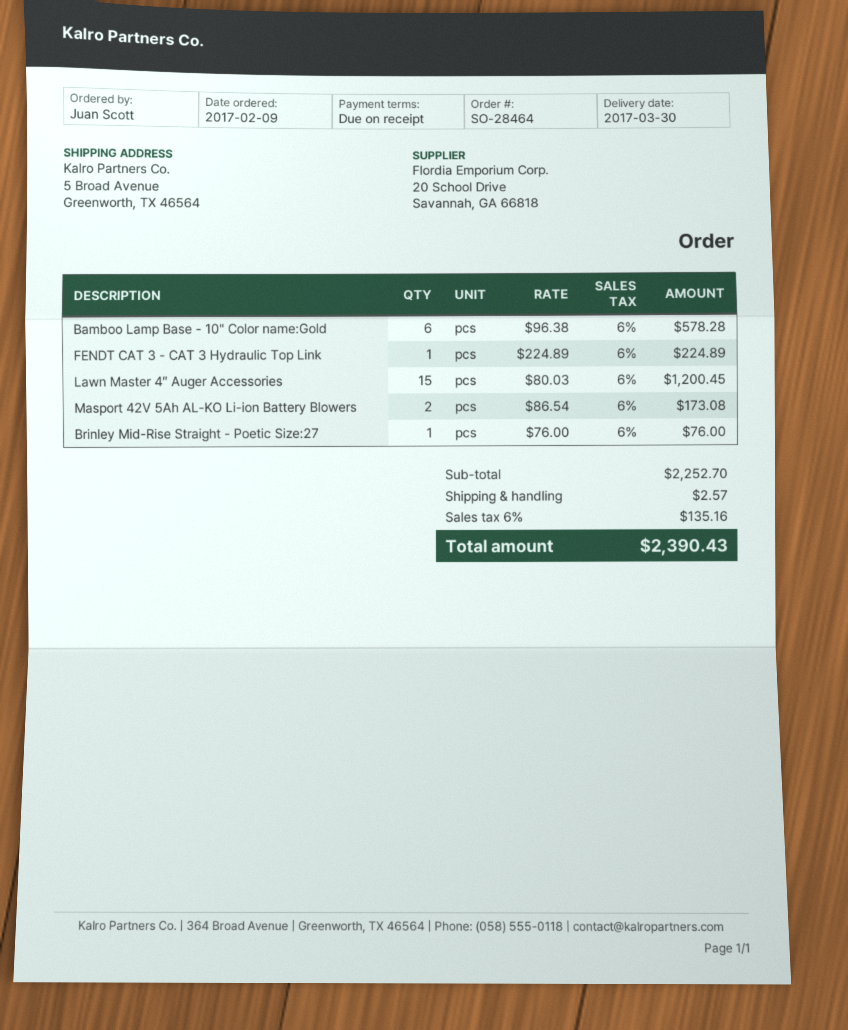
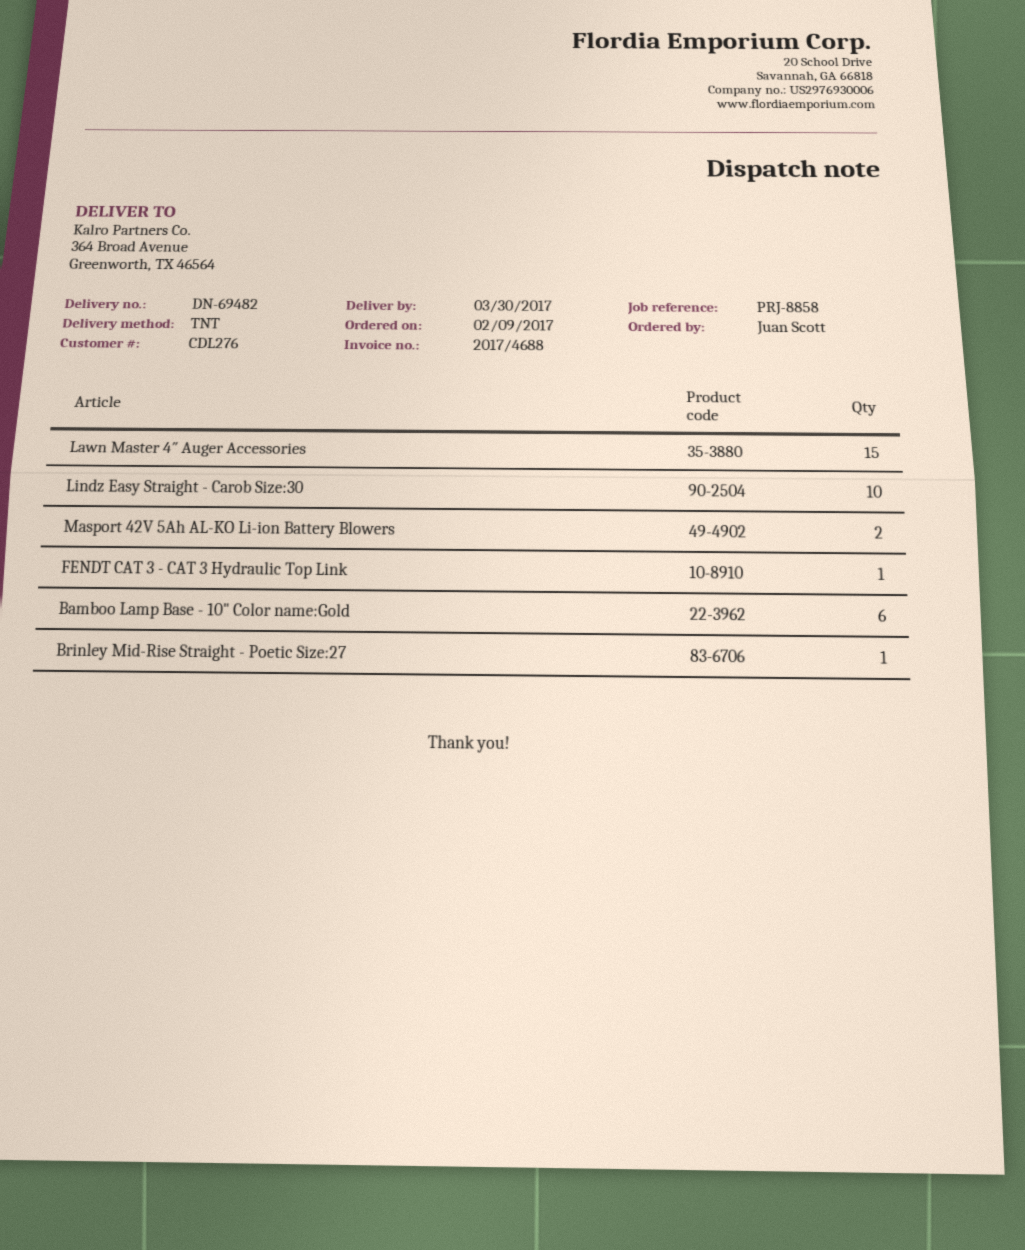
ship to: 5 Broad Avenue, Greenworth, TX 46564 -> 364 Broad Avenue, Greenworth, TX 46564
Lindz Easy Straight - Carob Size:30: none -> 10

